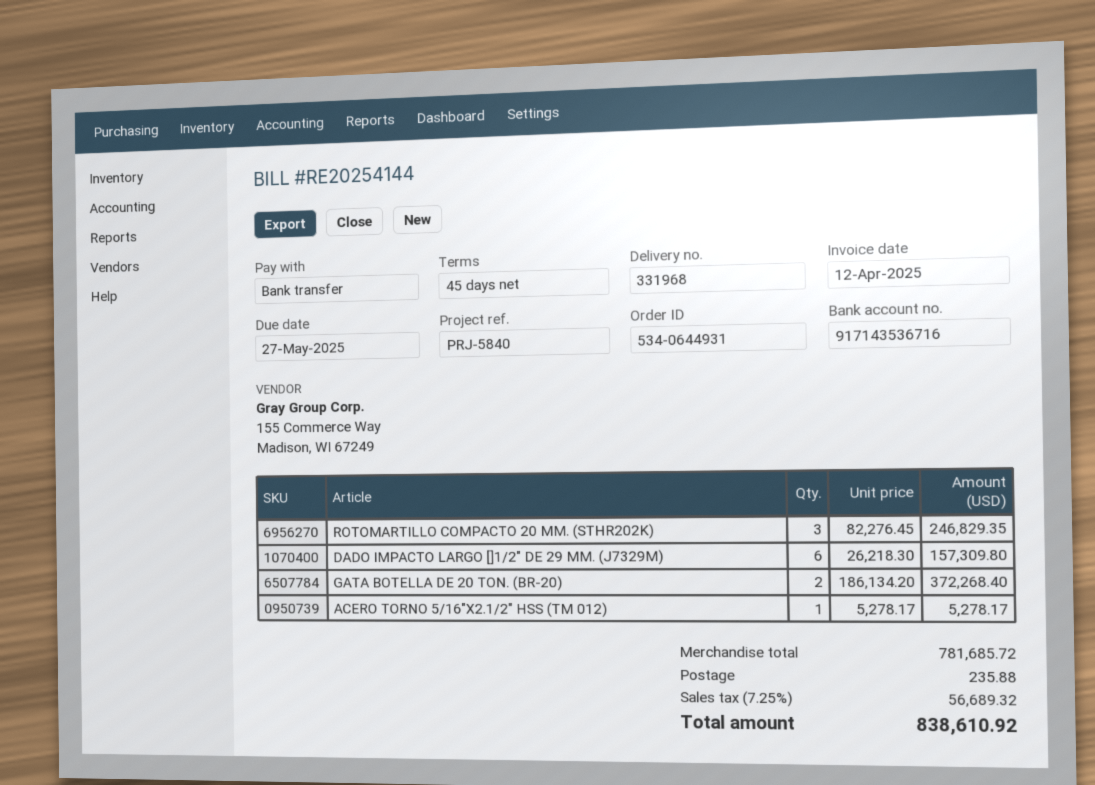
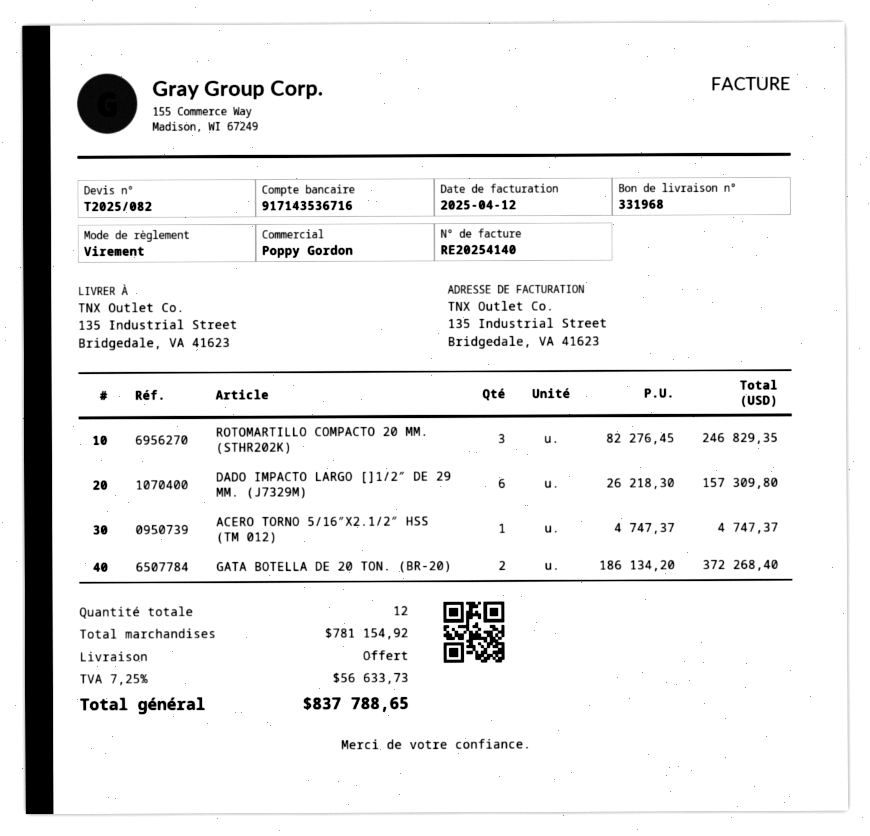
invoice number: RE20254144 -> RE20254140
ACERO TORNO 5/16″X2.1/2″ HSS (TM 012): 1 x 5278.17 = 5278.17 -> 1 x 4747.37 = 4747.37
subtotal: 781685.72 -> 781154.92
shipping: 235.88 -> 0.00
tax: 7.25% = 56689.32 -> 7.25% = 56633.73
total: 838610.92 -> 837788.65

